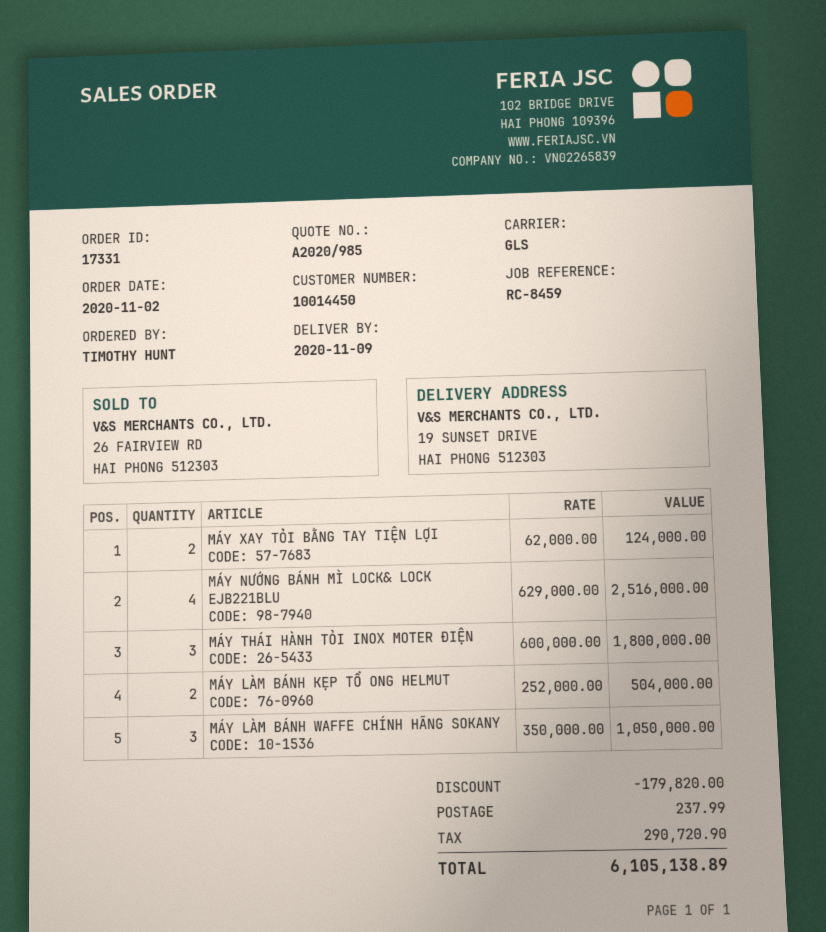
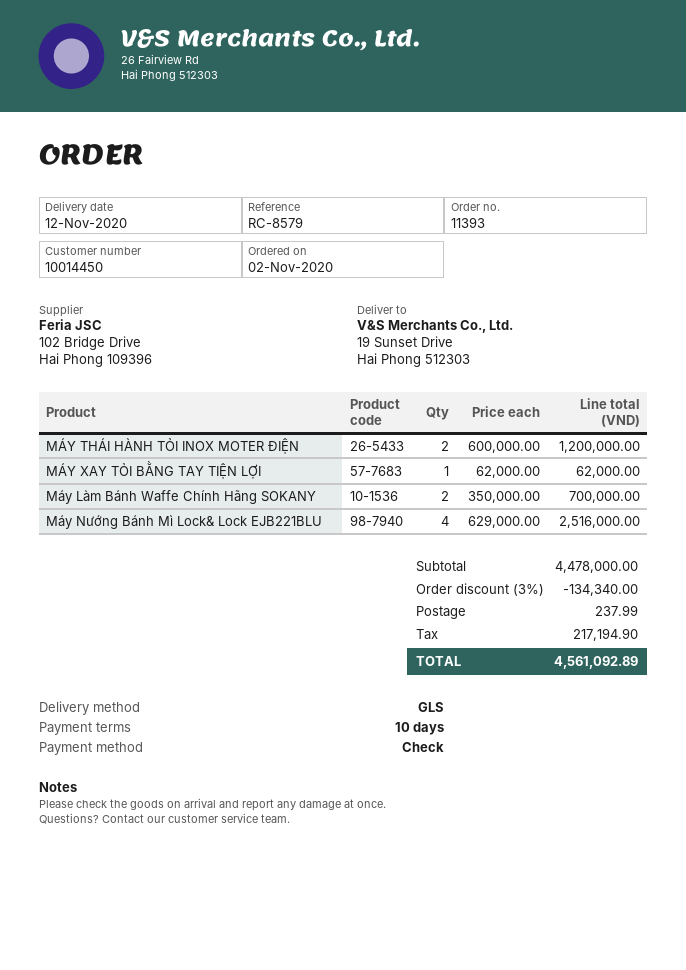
order number: 17331 -> 11393
delivery date: 2020-11-09 -> 2020-11-12
reference: RC-8459 -> RC-8579
MÁY XAY TỎI BẰNG TAY TIỆN LỢI: 2 x 62000.00 = 124000.00 -> 1 x 62000.00 = 62000.00
MÁY THÁI HÀNH TỎI INOX MOTER ĐIỆN: 3 x 600000.00 = 1800000.00 -> 2 x 600000.00 = 1200000.00
MÁY LÀM BÁNH KẸP TỔ ONG HELMUT: 2 x 252000.00 = 504000.00 -> none
MÁY LÀM BÁNH WAFFE CHÍNH HÃNG SOKANY: 3 x 350000.00 = 1050000.00 -> 2 x 350000.00 = 700000.00
discount: 179820.00 -> 134340.00
tax: 290720.90 -> 217194.90
total: 6105138.89 -> 4561092.89

